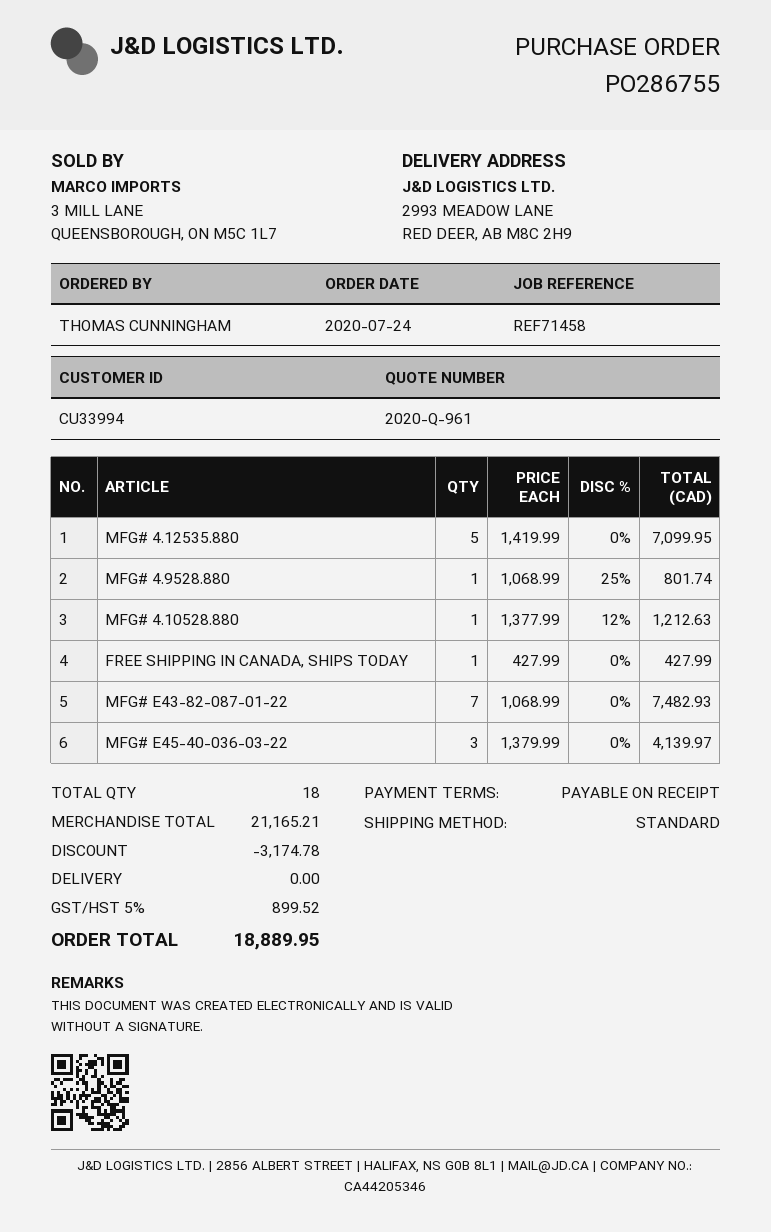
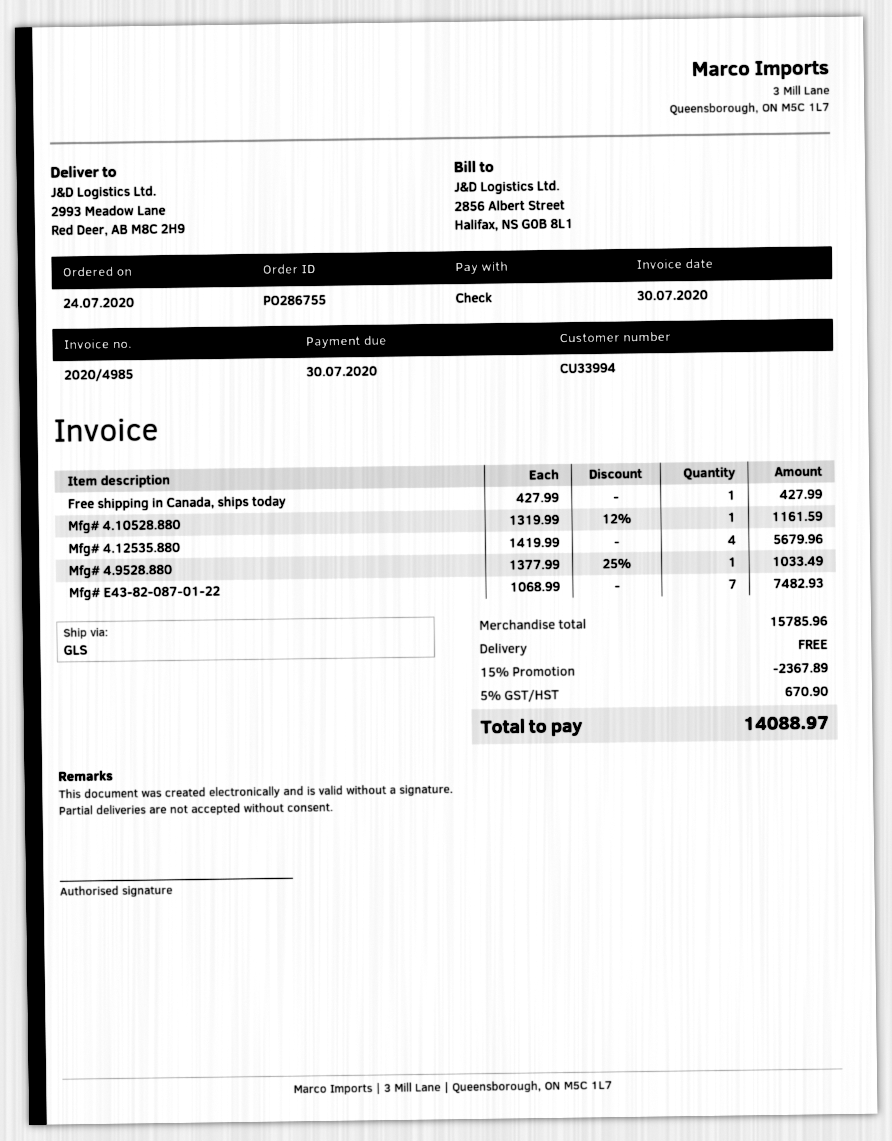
shipping method: standard -> GLS
MFG# 4.12535.880: 5 x 1419.99 = 7099.95 -> 4 x 1419.99 = 5679.96
MFG# 4.9528.880: 1 x 1068.99 - 25% = 801.74 -> 1 x 1377.99 - 25% = 1033.49
MFG# 4.10528.880: 1 x 1377.99 - 12% = 1212.63 -> 1 x 1319.99 - 12% = 1161.59
MFG# E45-40-036-03-22: 3 x 1379.99 = 4139.97 -> none
subtotal: 21165.21 -> 15785.96
discount: 3174.78 -> 2367.89
tax: 5% = 899.52 -> 5% = 670.90
total: 18889.95 -> 14088.97

